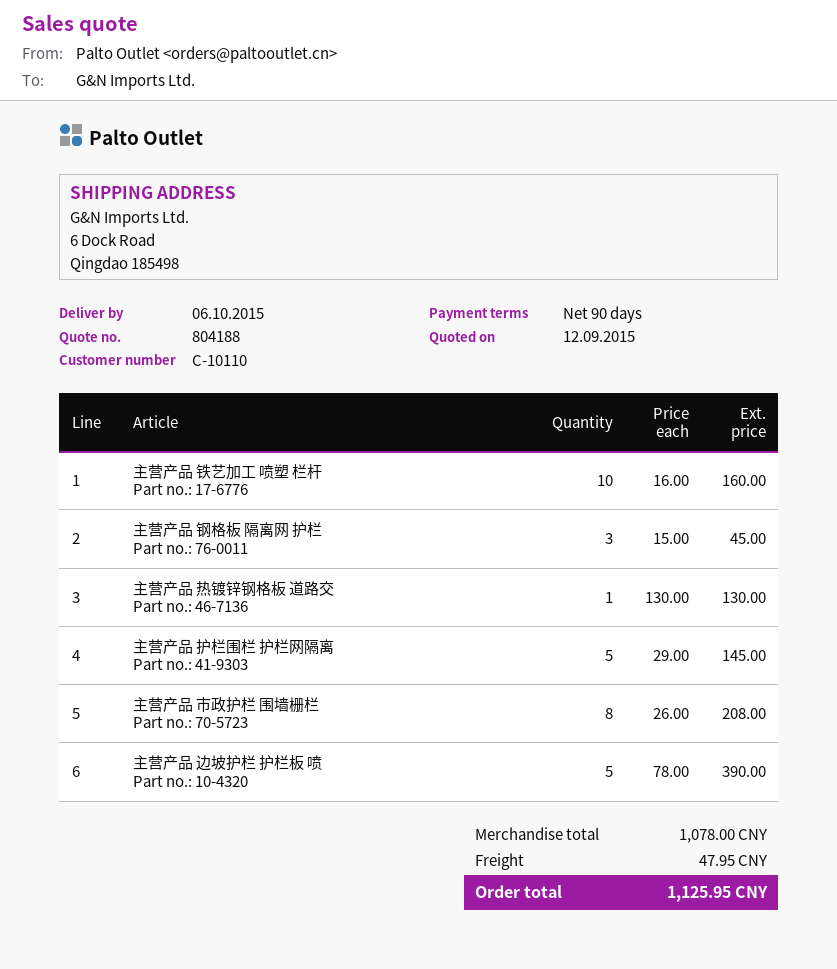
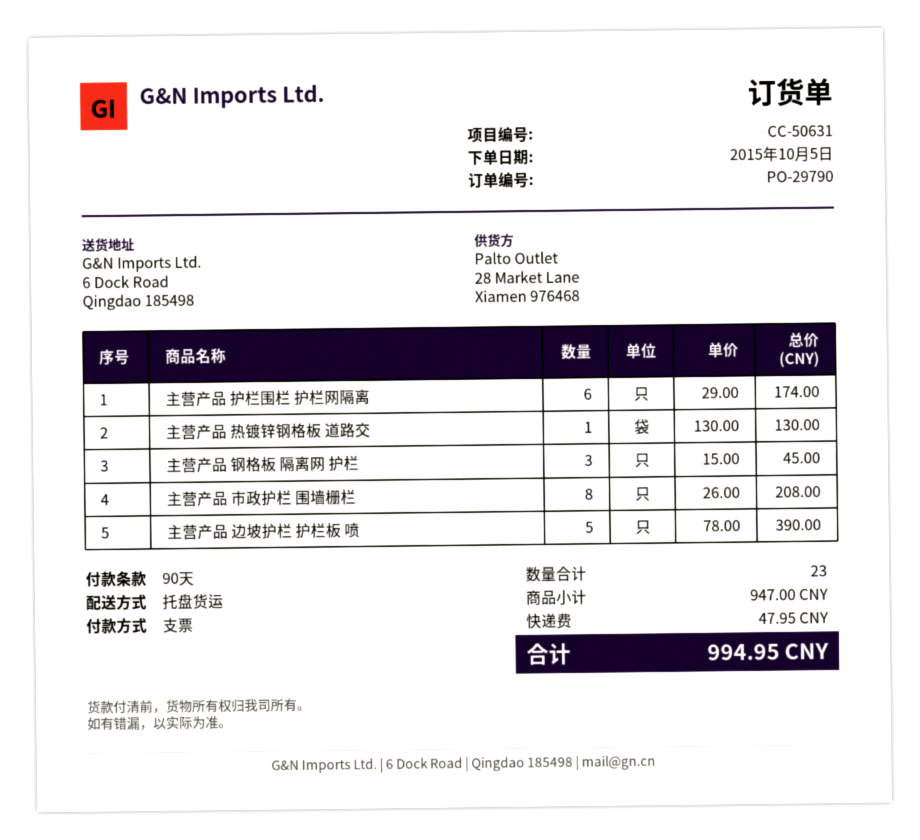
主营产品 铁艺加工 喷塑 栏杆: 10 x 16.00 = 160.00 -> none
主营产品 护栏围栏 护栏网隔离: 5 x 29.00 = 145.00 -> 6 x 29.00 = 174.00
subtotal: 1078.00 -> 947.00
total: 1125.95 -> 994.95

